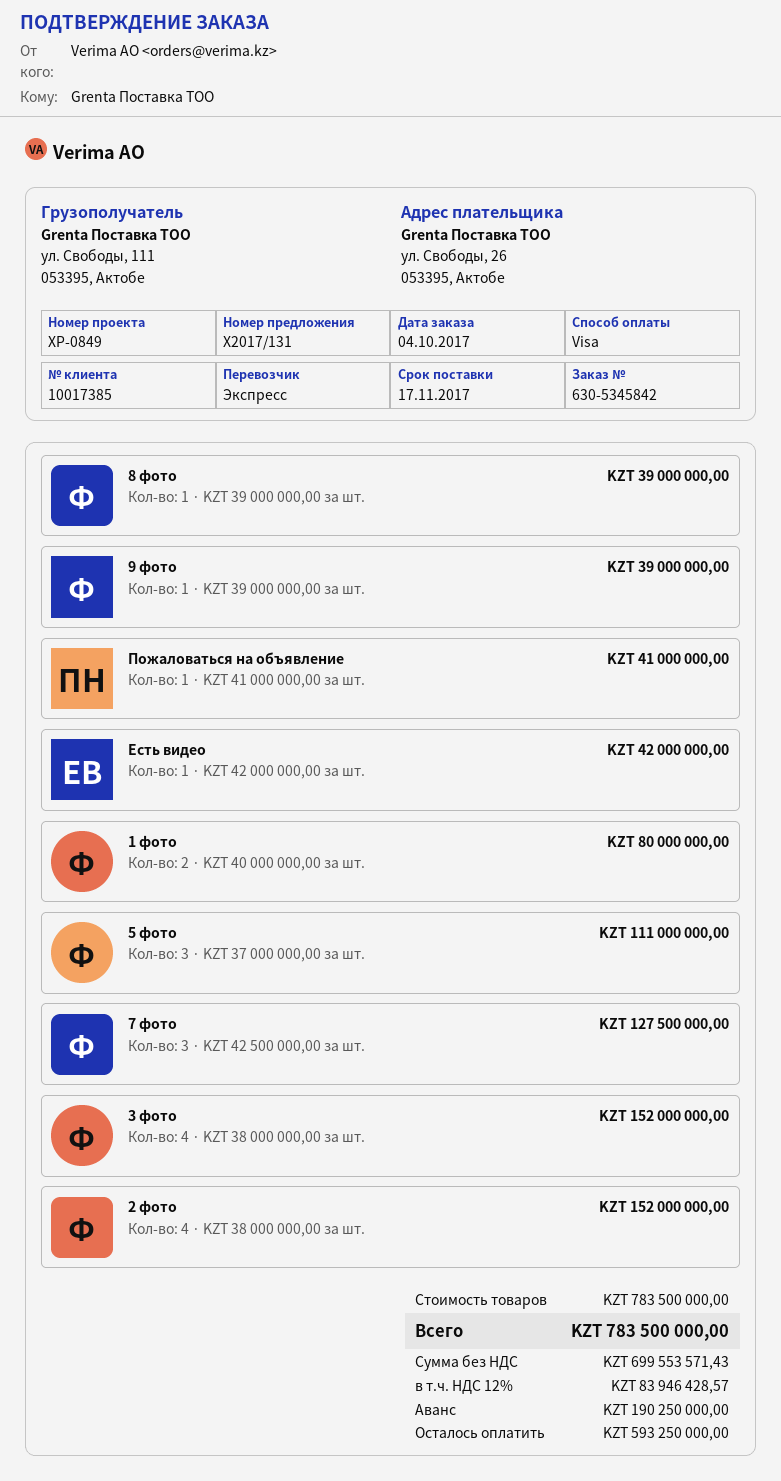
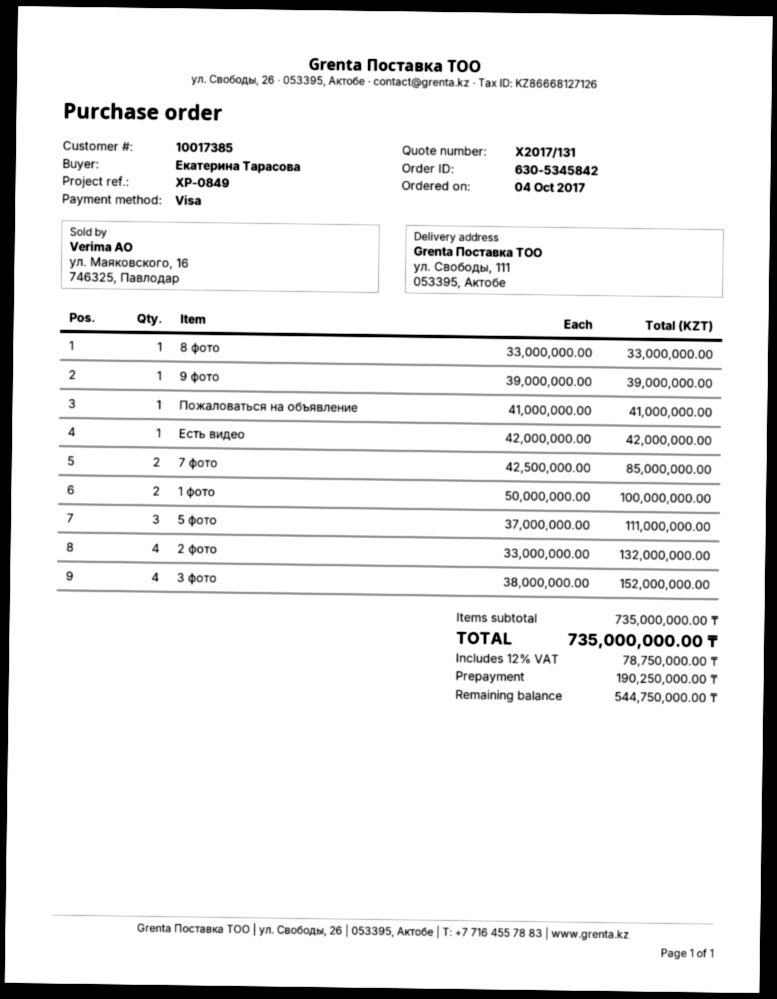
8 фото: 1 x 39000000.00 = 39000000.00 -> 1 x 33000000.00 = 33000000.00
1 фото: 2 x 40000000.00 = 80000000.00 -> 2 x 50000000.00 = 100000000.00
7 фото: 3 x 42500000.00 = 127500000.00 -> 2 x 42500000.00 = 85000000.00
2 фото: 4 x 38000000.00 = 152000000.00 -> 4 x 33000000.00 = 132000000.00
subtotal: 783500000.00 -> 735000000.00
tax: 12% = 83946428.57 -> 12% = 78750000.00
total: 783500000.00 -> 735000000.00
balance: 593250000.00 -> 544750000.00

